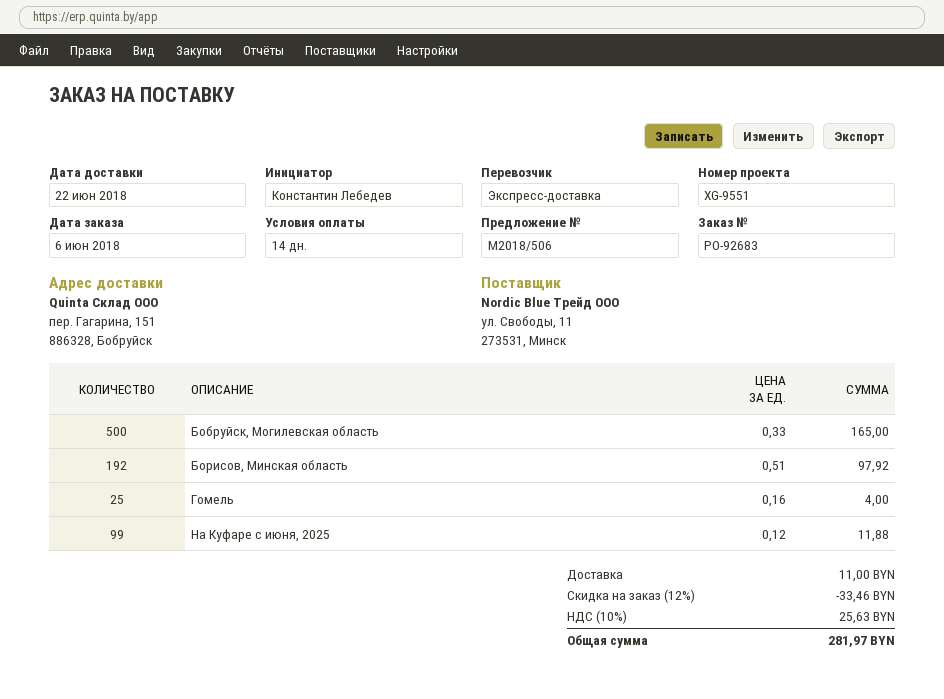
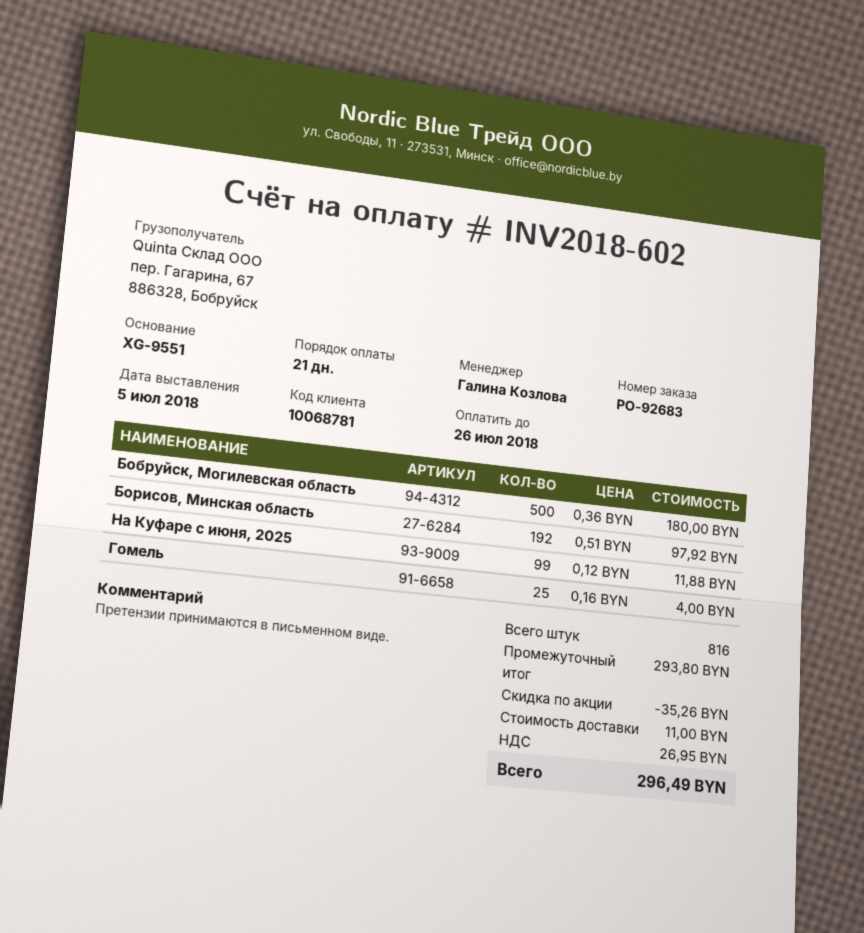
payment terms: 14 days -> 21 days
ship to: пер. Гагарина, 151, 886328, Бобруйск -> пер. Гагарина, 67, 886328, Бобруйск
Бобруйск, Могилевская область: 500 x 0.33 = 165.00 -> 500 x 0.36 = 180.00
discount: 33.46 -> 35.26
tax: 25.63 -> 26.95
total: 281.97 -> 296.49

